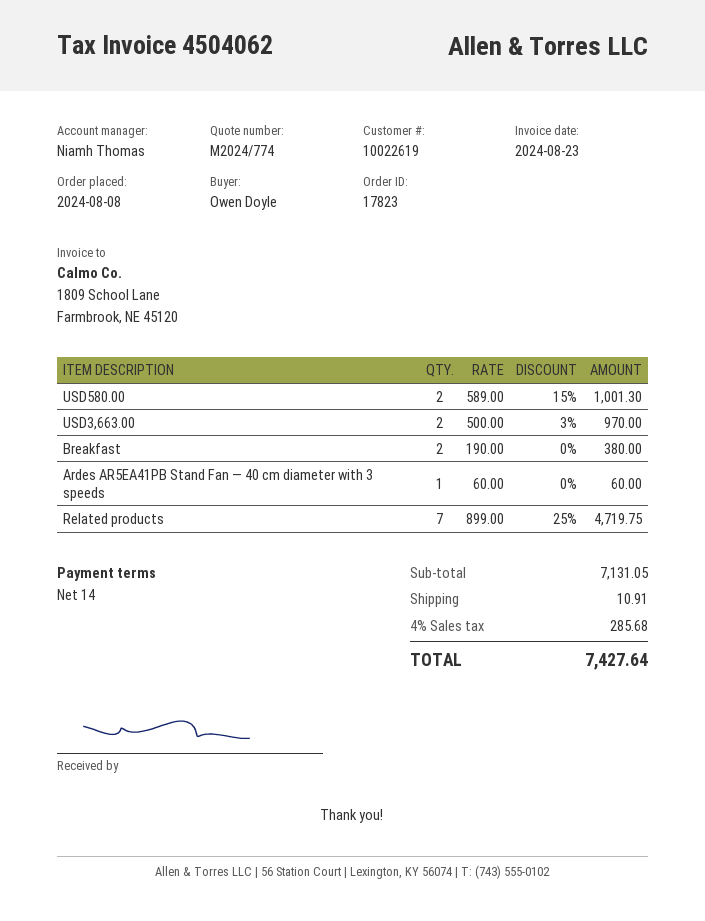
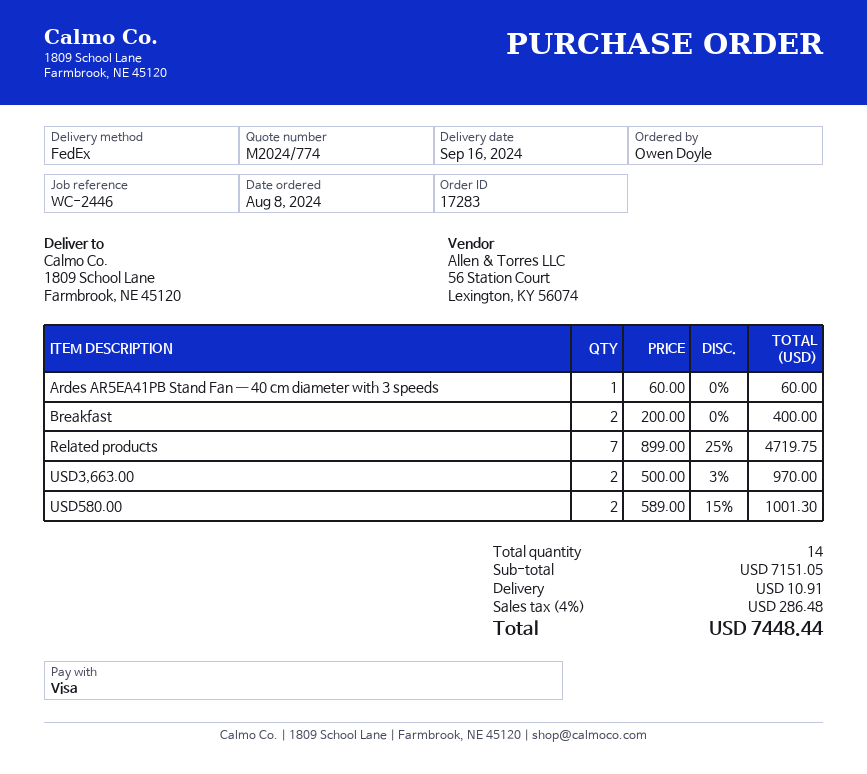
order number: 17823 -> 17283
Breakfast: 2 x 190.00 = 380.00 -> 2 x 200.00 = 400.00
subtotal: 7131.05 -> 7151.05
tax: 4% = 285.68 -> 4% = 286.48
total: 7427.64 -> 7448.44

